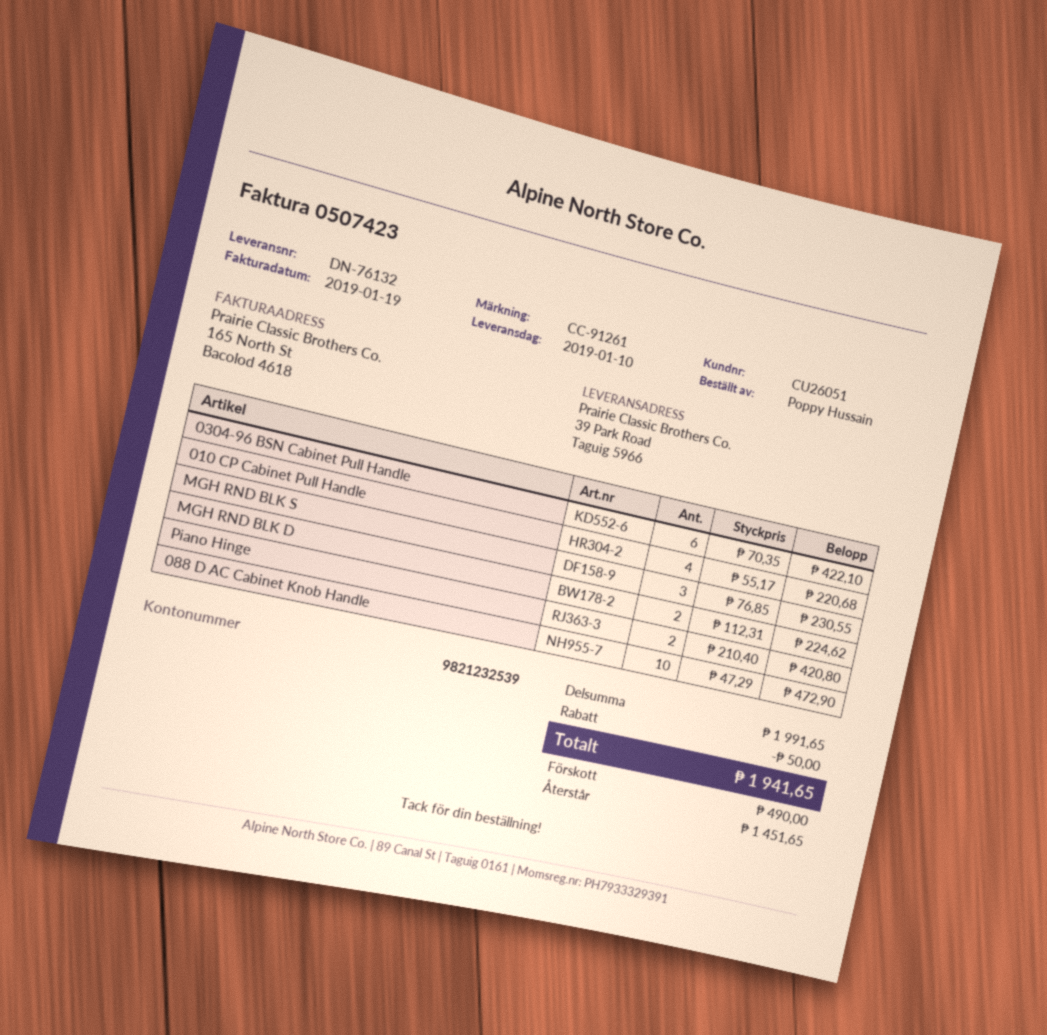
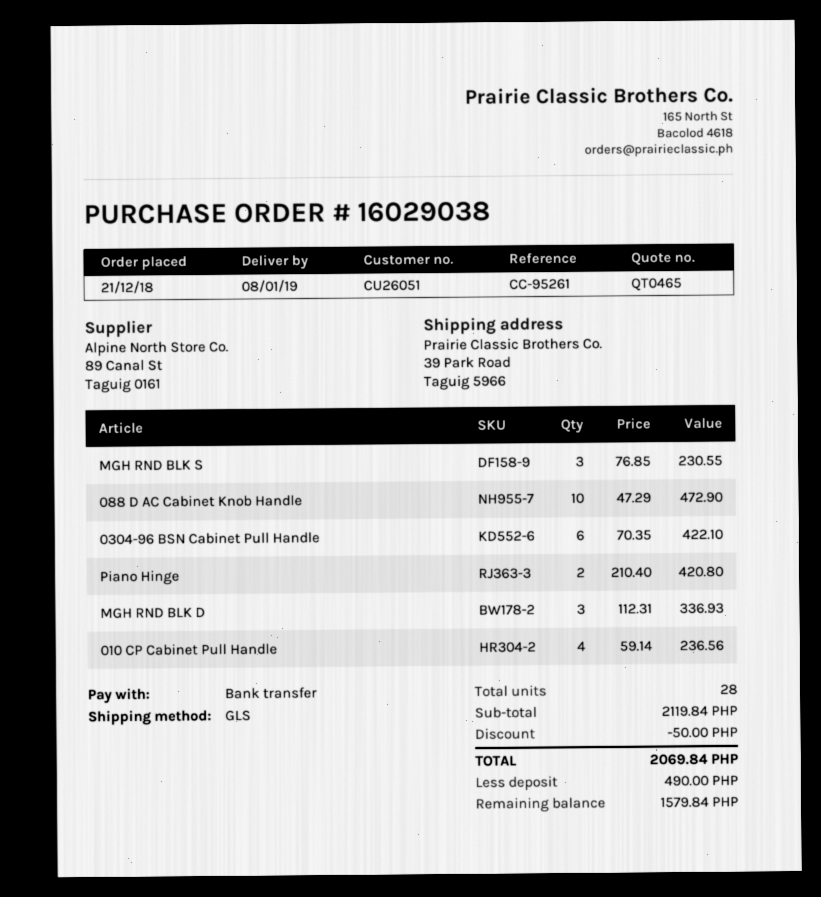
delivery date: 2019-01-10 -> 2019-01-08
reference: CC-91261 -> CC-95261
010 CP Cabinet Pull Handle: 4 x 55.17 = 220.68 -> 4 x 59.14 = 236.56
MGH RND BLK D: 2 x 112.31 = 224.62 -> 3 x 112.31 = 336.93
subtotal: 1991.65 -> 2119.84
total: 1941.65 -> 2069.84
balance: 1451.65 -> 1579.84

